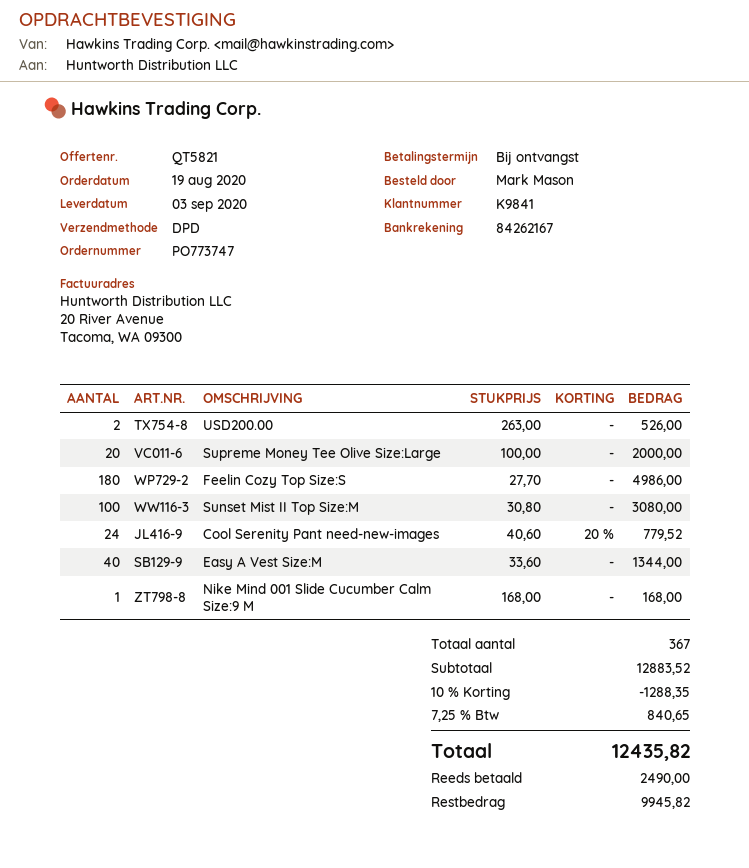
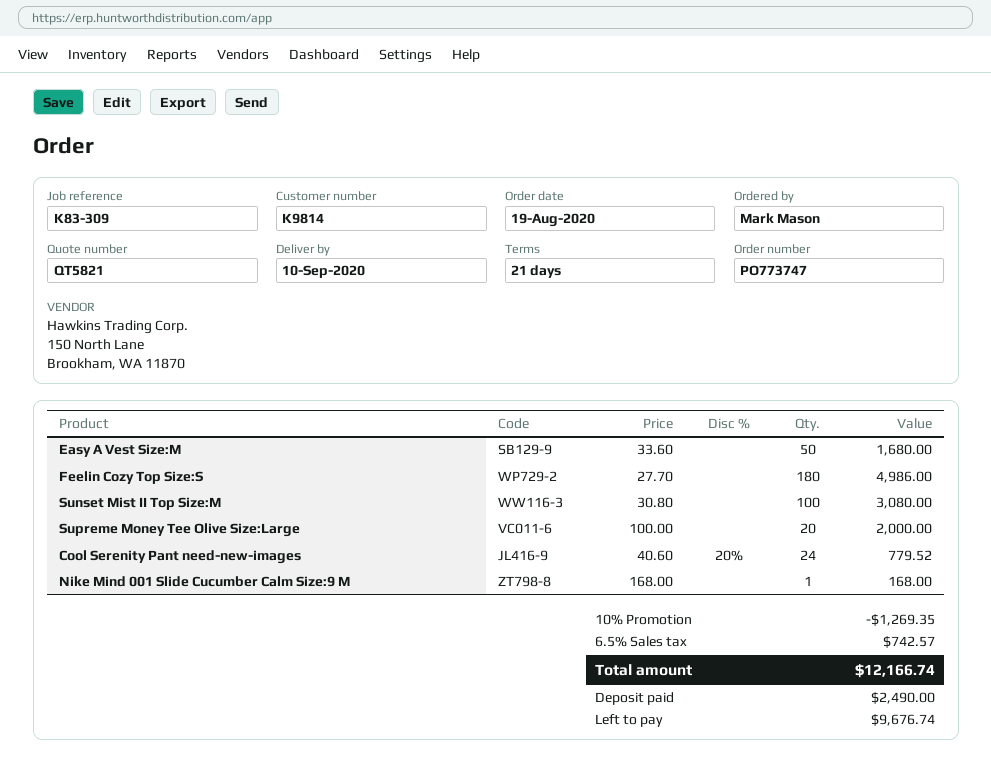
delivery date: 2020-09-03 -> 2020-09-10
payment terms: on receipt -> 21 days
customer number: K9841 -> K9814
USD200.00: 2 x 263.00 = 526.00 -> none
Easy A Vest Size:M: 40 x 33.60 = 1344.00 -> 50 x 33.60 = 1680.00
discount: 10% = 1288.35 -> 10% = 1269.35
tax: 7.25% = 840.65 -> 6.5% = 742.57
total: 12435.82 -> 12166.74
balance: 9945.82 -> 9676.74

